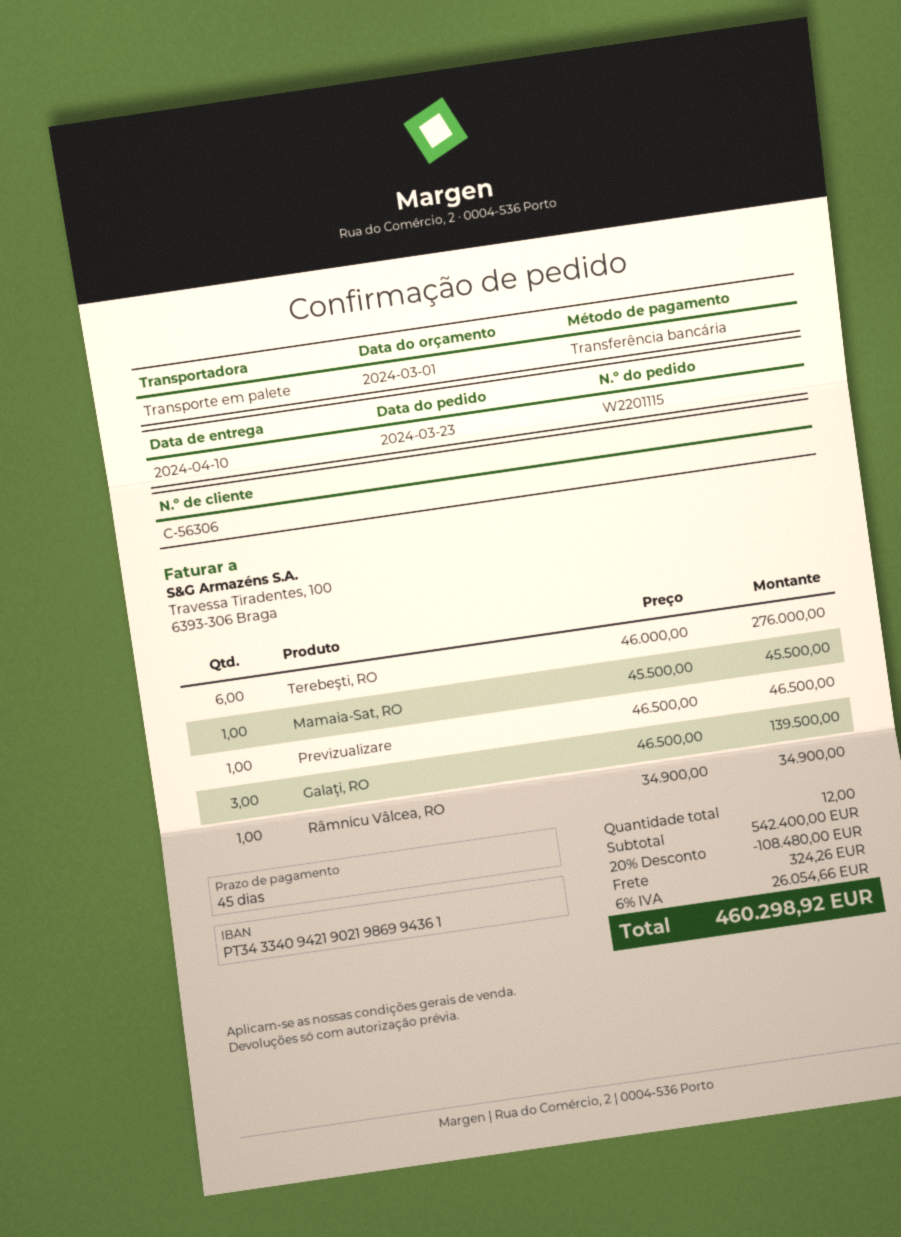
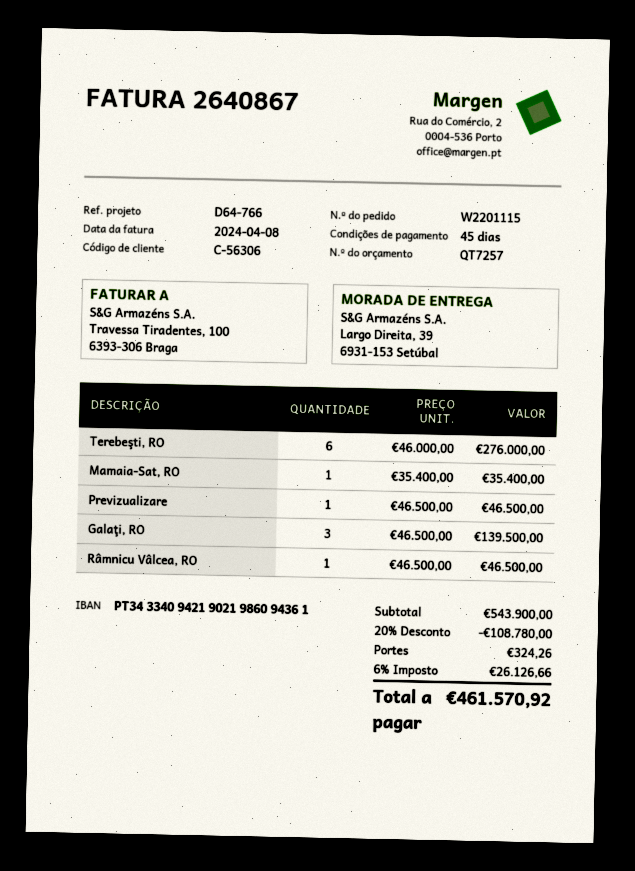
bank account: PT34334094219021986994361 -> PT34334094219021986094361
Mamaia-Sat, RO: 1 x 45500.00 = 45500.00 -> 1 x 35400.00 = 35400.00
Râmnicu Vâlcea, RO: 1 x 34900.00 = 34900.00 -> 1 x 46500.00 = 46500.00
subtotal: 542400.00 -> 543900.00
discount: 20% = 108480.00 -> 20% = 108780.00
tax: 6% = 26054.66 -> 6% = 26126.66
total: 460298.92 -> 461570.92

